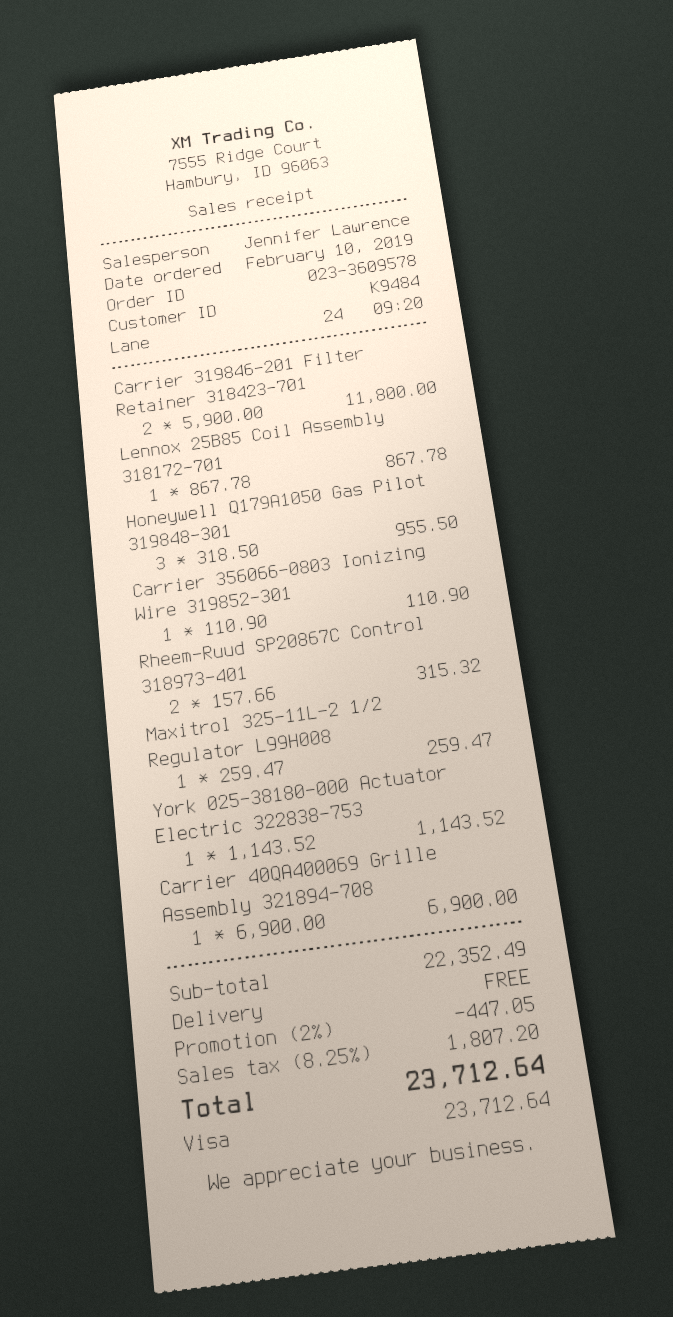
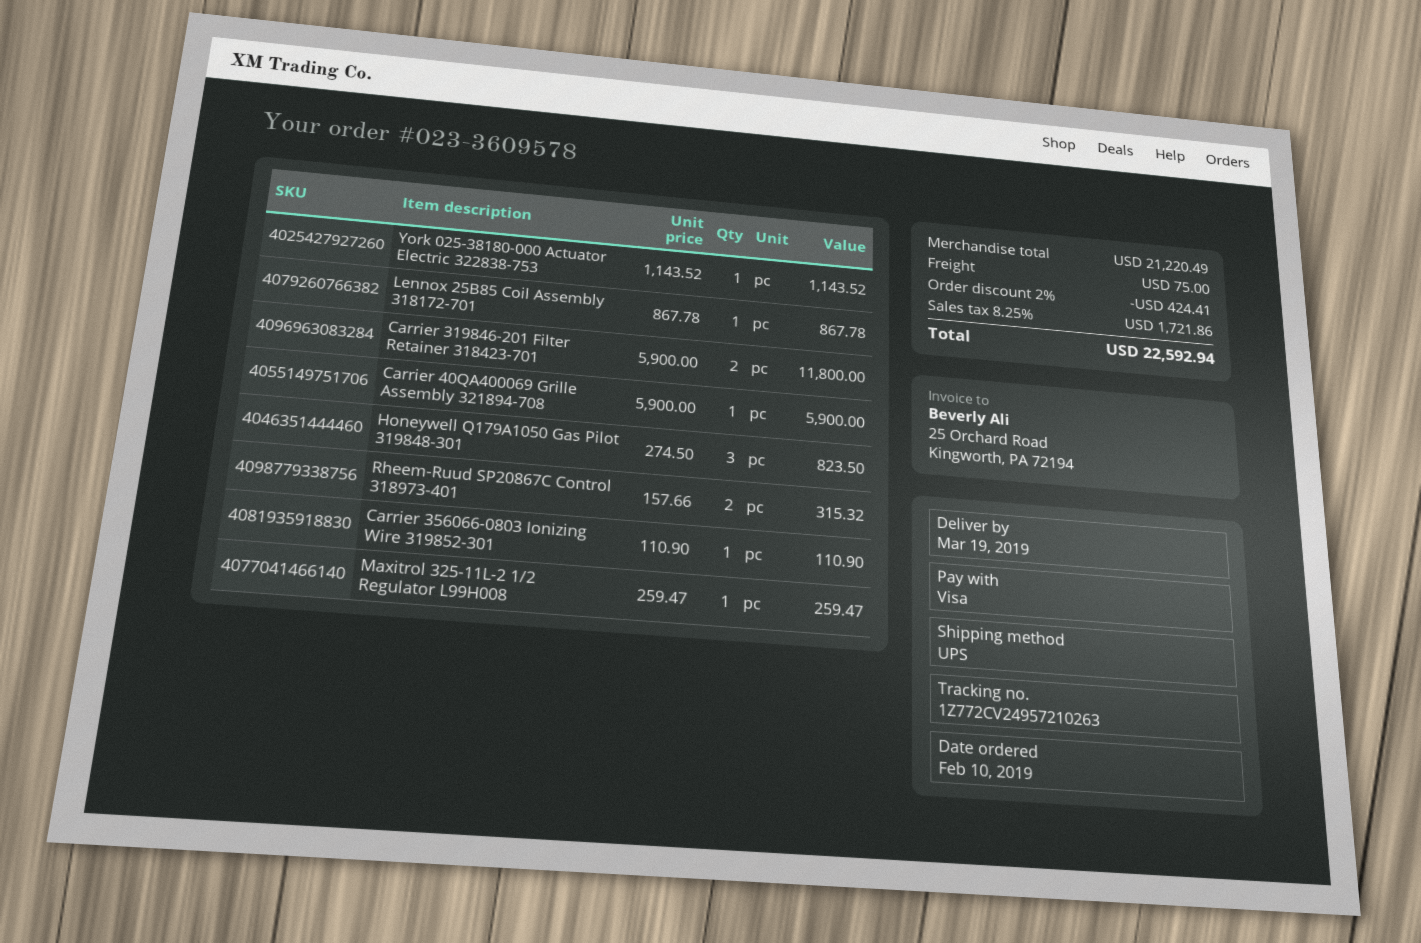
Honeywell Q179A1050 Gas Pilot 319848-301: 3 x 318.50 = 955.50 -> 3 x 274.50 = 823.50
Carrier 40QA400069 Grille Assembly 321894-708: 1 x 6900.00 = 6900.00 -> 1 x 5900.00 = 5900.00
subtotal: 22352.49 -> 21220.49
discount: 2% = 447.05 -> 2% = 424.41
shipping: 0.00 -> 75.00
tax: 8.25% = 1807.20 -> 8.25% = 1721.86
total: 23712.64 -> 22592.94

